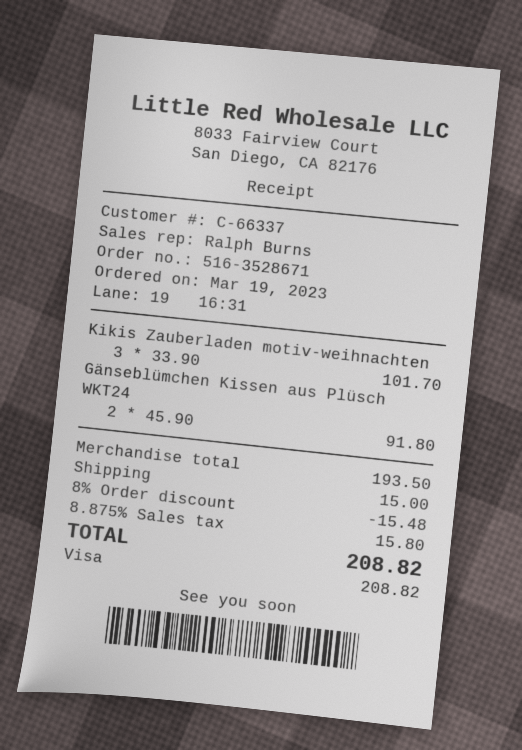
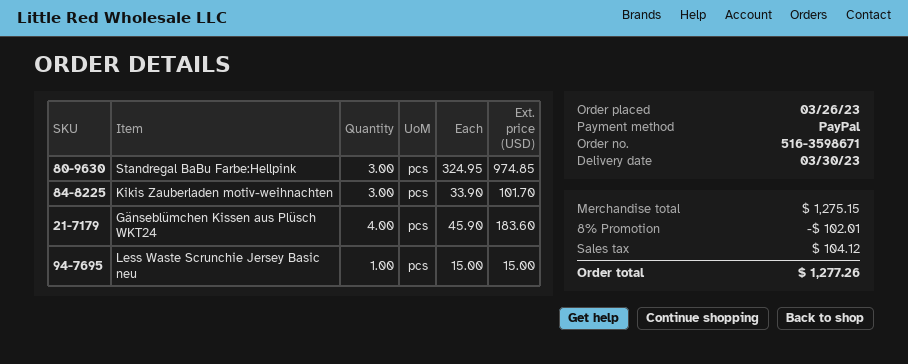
order number: 516-3528671 -> 516-3598671
order date: 2023-03-19 -> 2023-03-26
payment method: Visa -> PayPal
Gänseblümchen Kissen aus Plüsch WKT24: 2 x 45.90 = 91.80 -> 4 x 45.90 = 183.60
Standregal BaBu Farbe:Hellpink: none -> 3 x 324.95 = 974.85
Less Waste Scrunchie Jersey Basic neu: none -> 1 x 15.00 = 15.00
subtotal: 193.50 -> 1275.15
discount: 8% = 15.48 -> 8% = 102.01
shipping: 15.00 -> none
tax: 15.80 -> 104.12
total: 208.82 -> 1277.26

